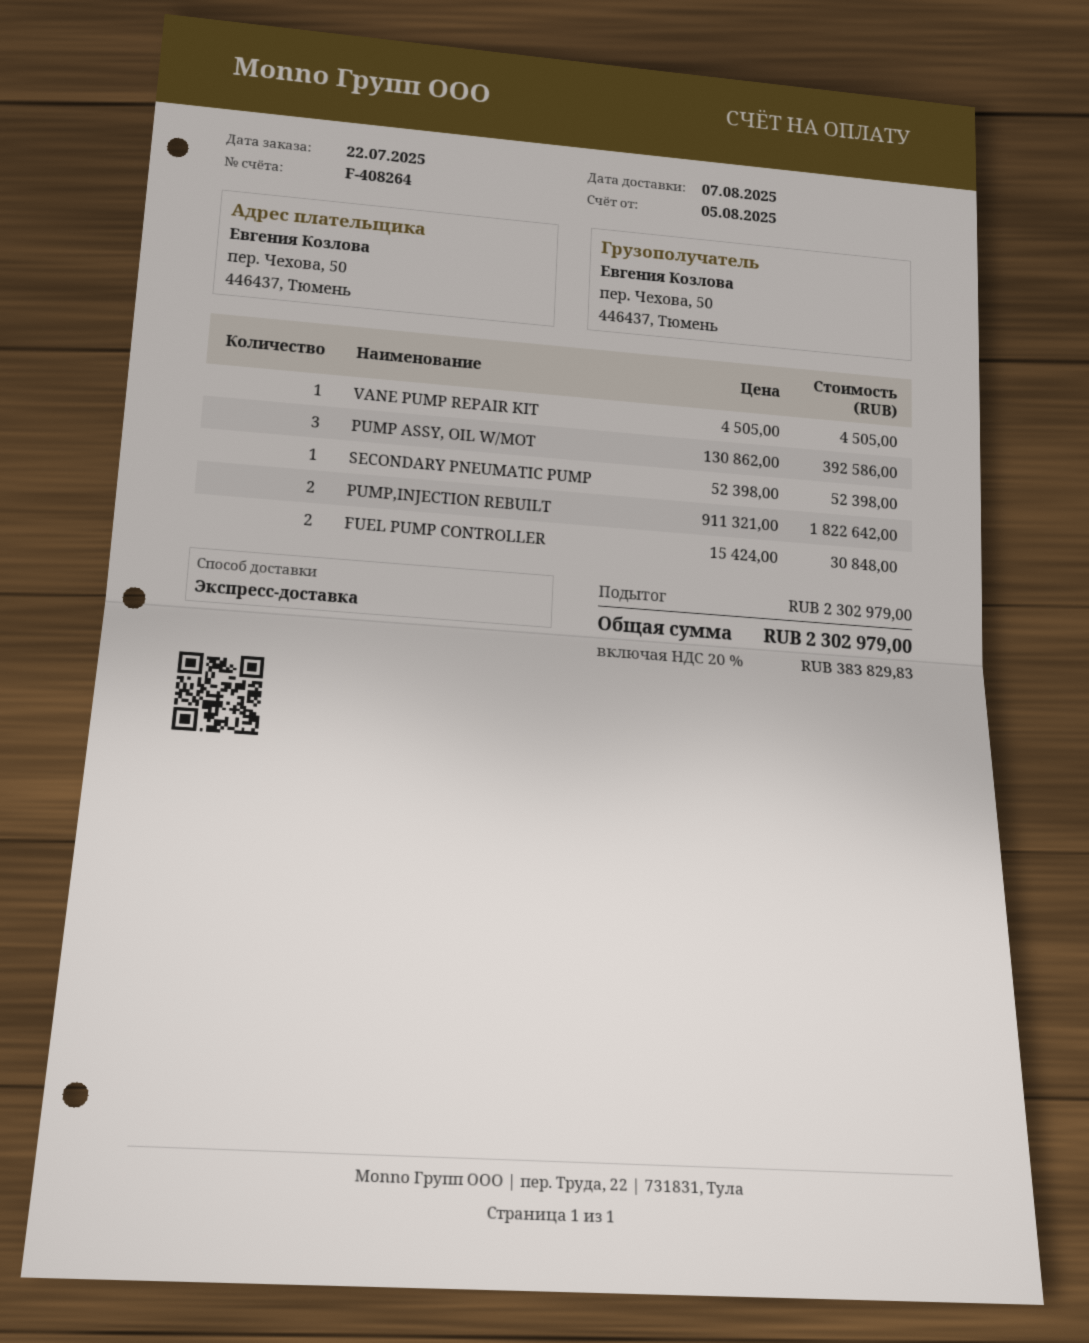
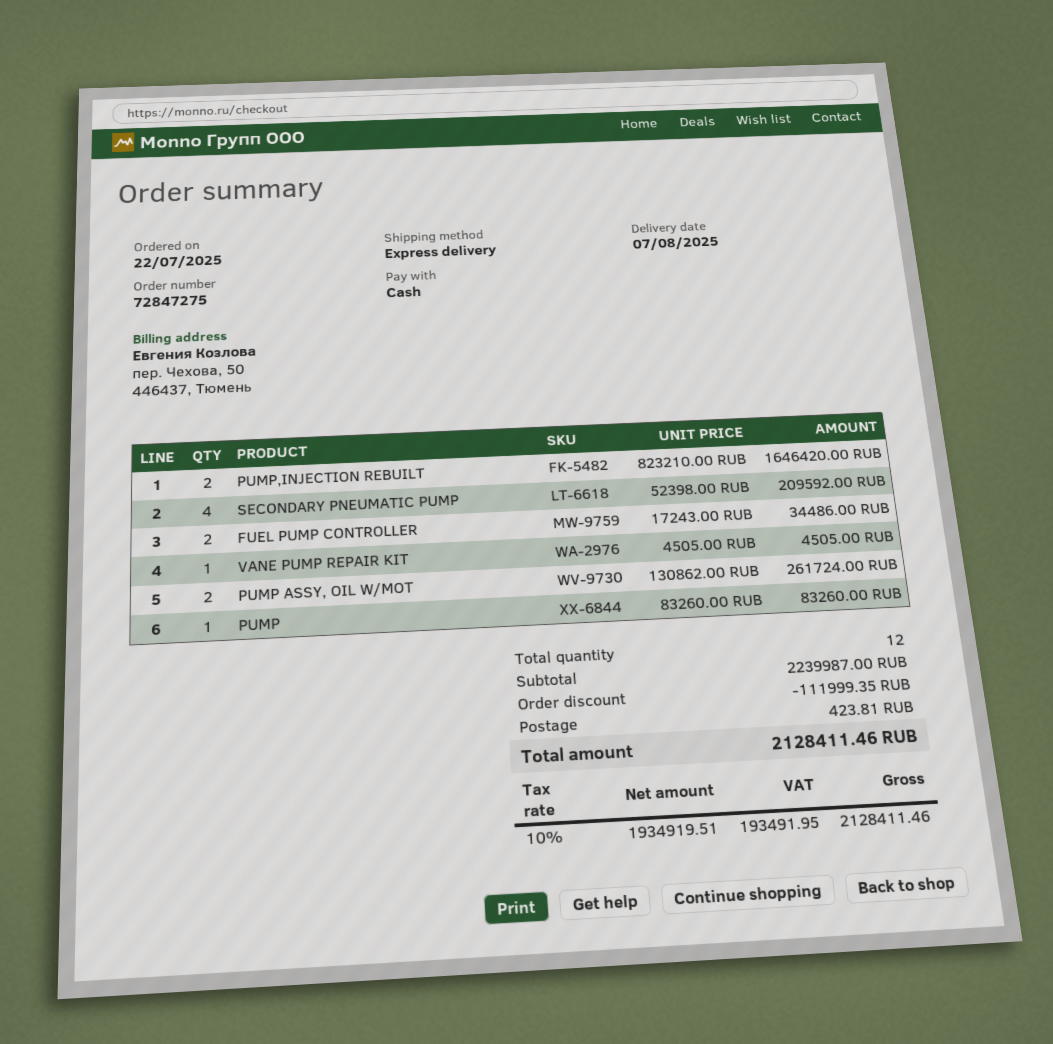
PUMP ASSY, OIL W/MOT: 3 x 130862.00 = 392586.00 -> 2 x 130862.00 = 261724.00
SECONDARY PNEUMATIC PUMP: 1 x 52398.00 = 52398.00 -> 4 x 52398.00 = 209592.00
PUMP,INJECTION REBUILT: 2 x 911321.00 = 1822642.00 -> 2 x 823210.00 = 1646420.00
FUEL PUMP CONTROLLER: 2 x 15424.00 = 30848.00 -> 2 x 17243.00 = 34486.00
PUMP: none -> 1 x 83260.00 = 83260.00
subtotal: 2302979.00 -> 2239987.00
discount: none -> 111999.35
shipping: none -> 423.81
tax: 20% = 383829.83 -> 10% = 193491.95
total: 2302979.00 -> 2128411.46

